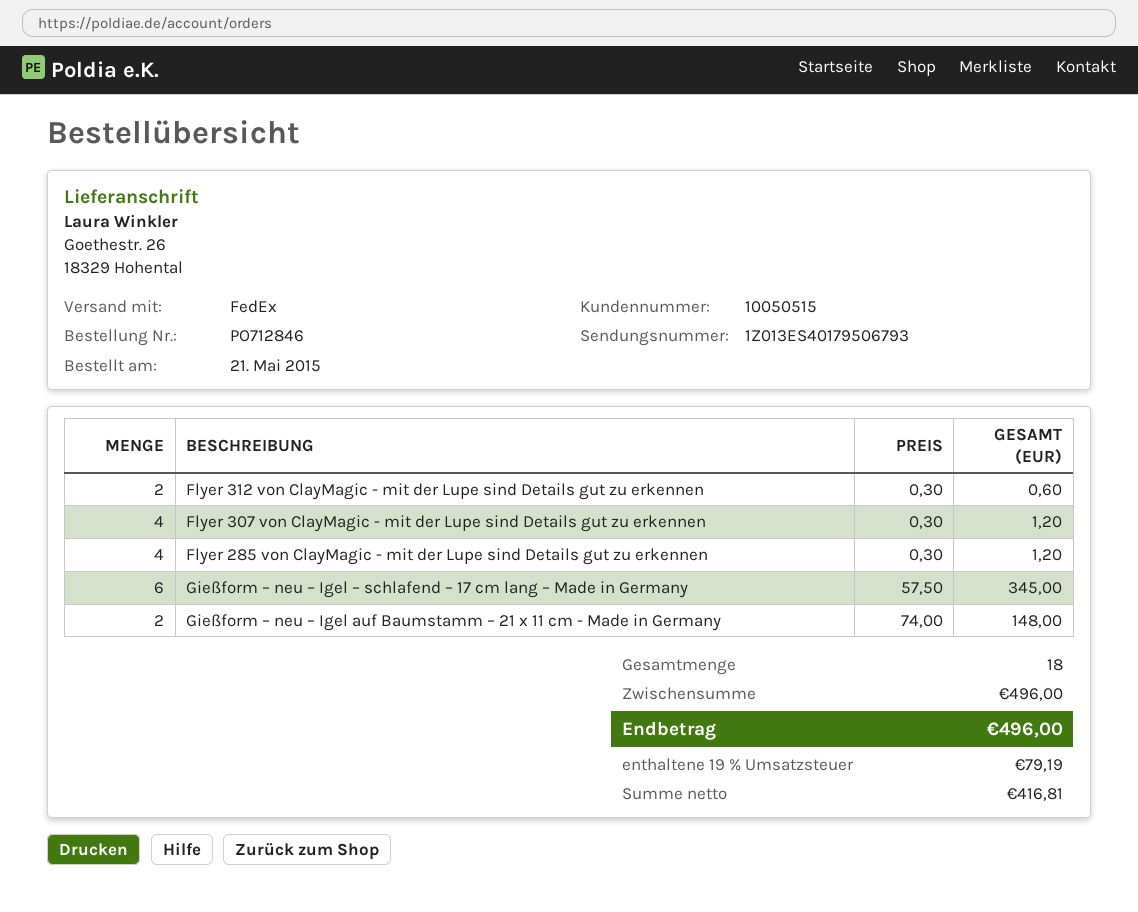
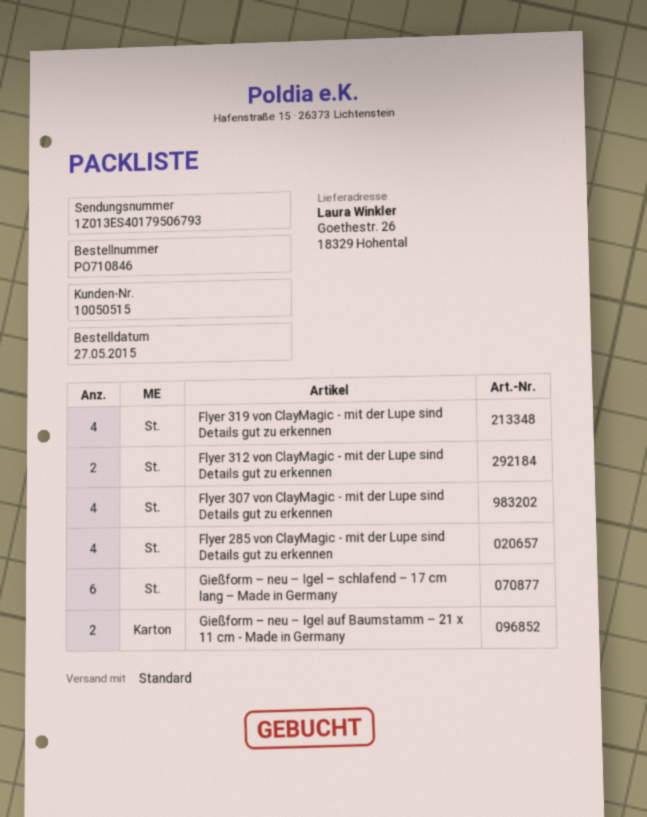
order number: PO712846 -> PO710846
order date: 2015-05-21 -> 2015-05-27
shipping method: FedEx -> standard
Flyer 319 von ClayMagic - mit der Lupe sind Details gut zu erkennen: none -> 4

